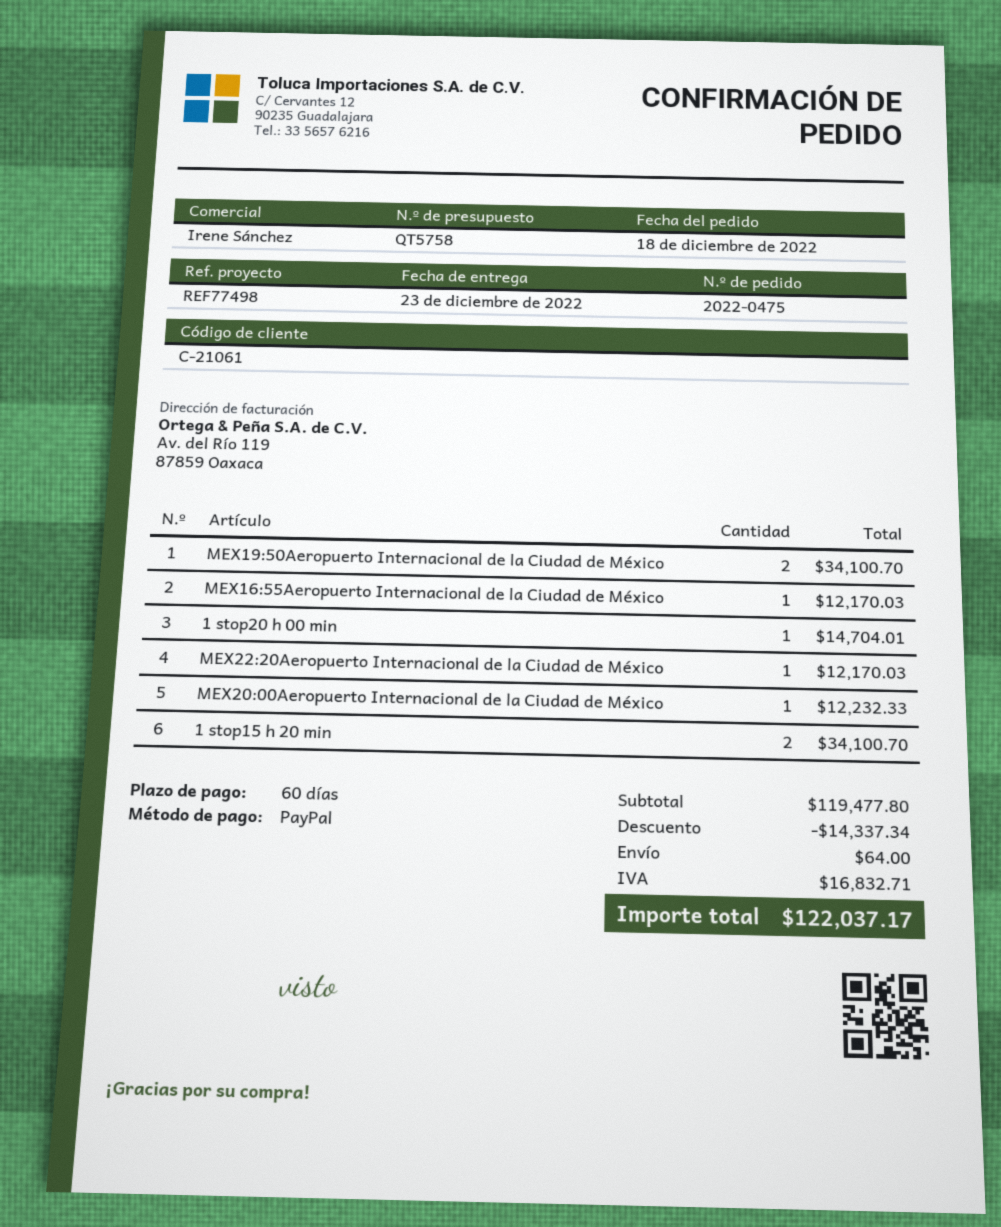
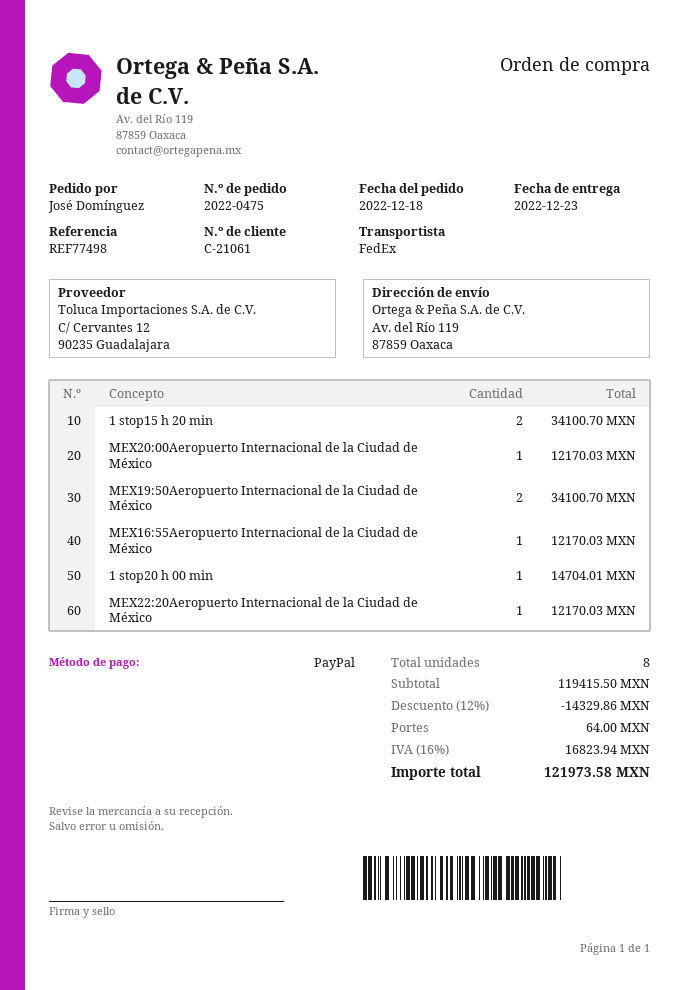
MEX20:00Aeropuerto Internacional de la Ciudad de México: 1 for 12232.33 -> 1 for 12170.03
subtotal: 119477.80 -> 119415.50
discount: 14337.34 -> 14329.86
tax: 16832.71 -> 16823.94
total: 122037.17 -> 121973.58

